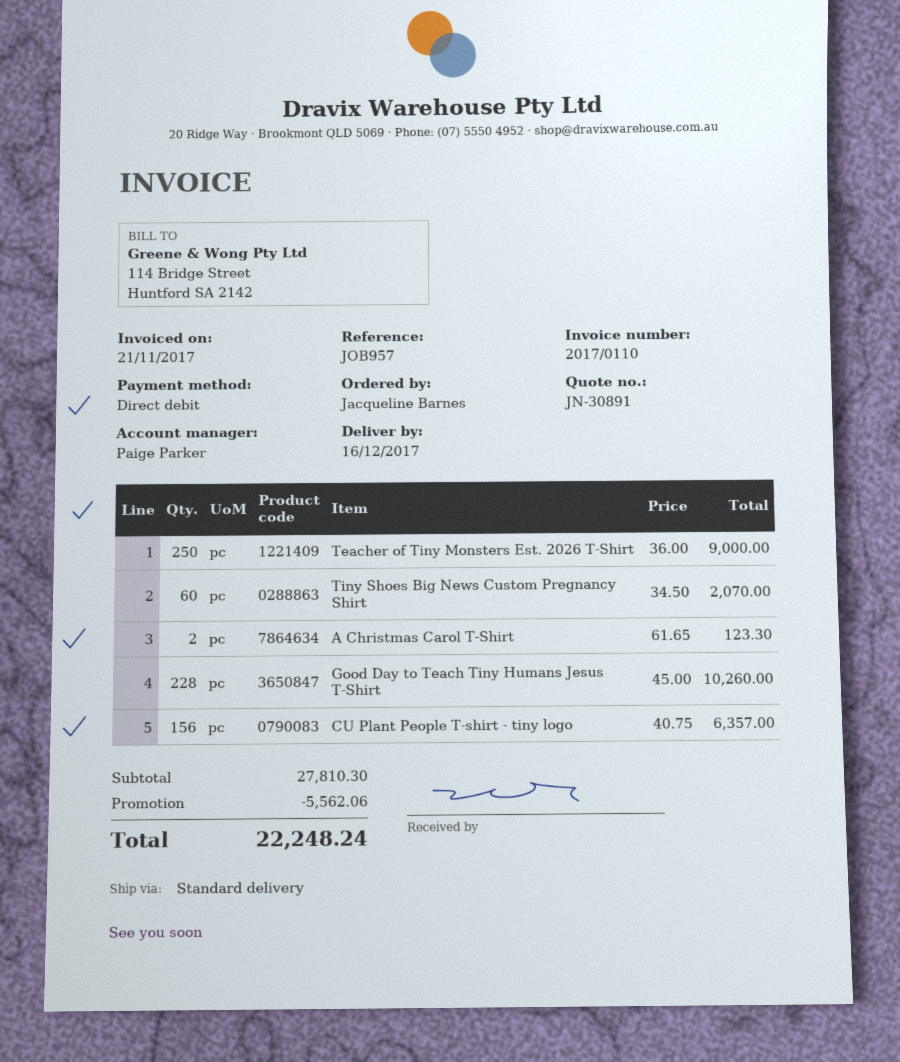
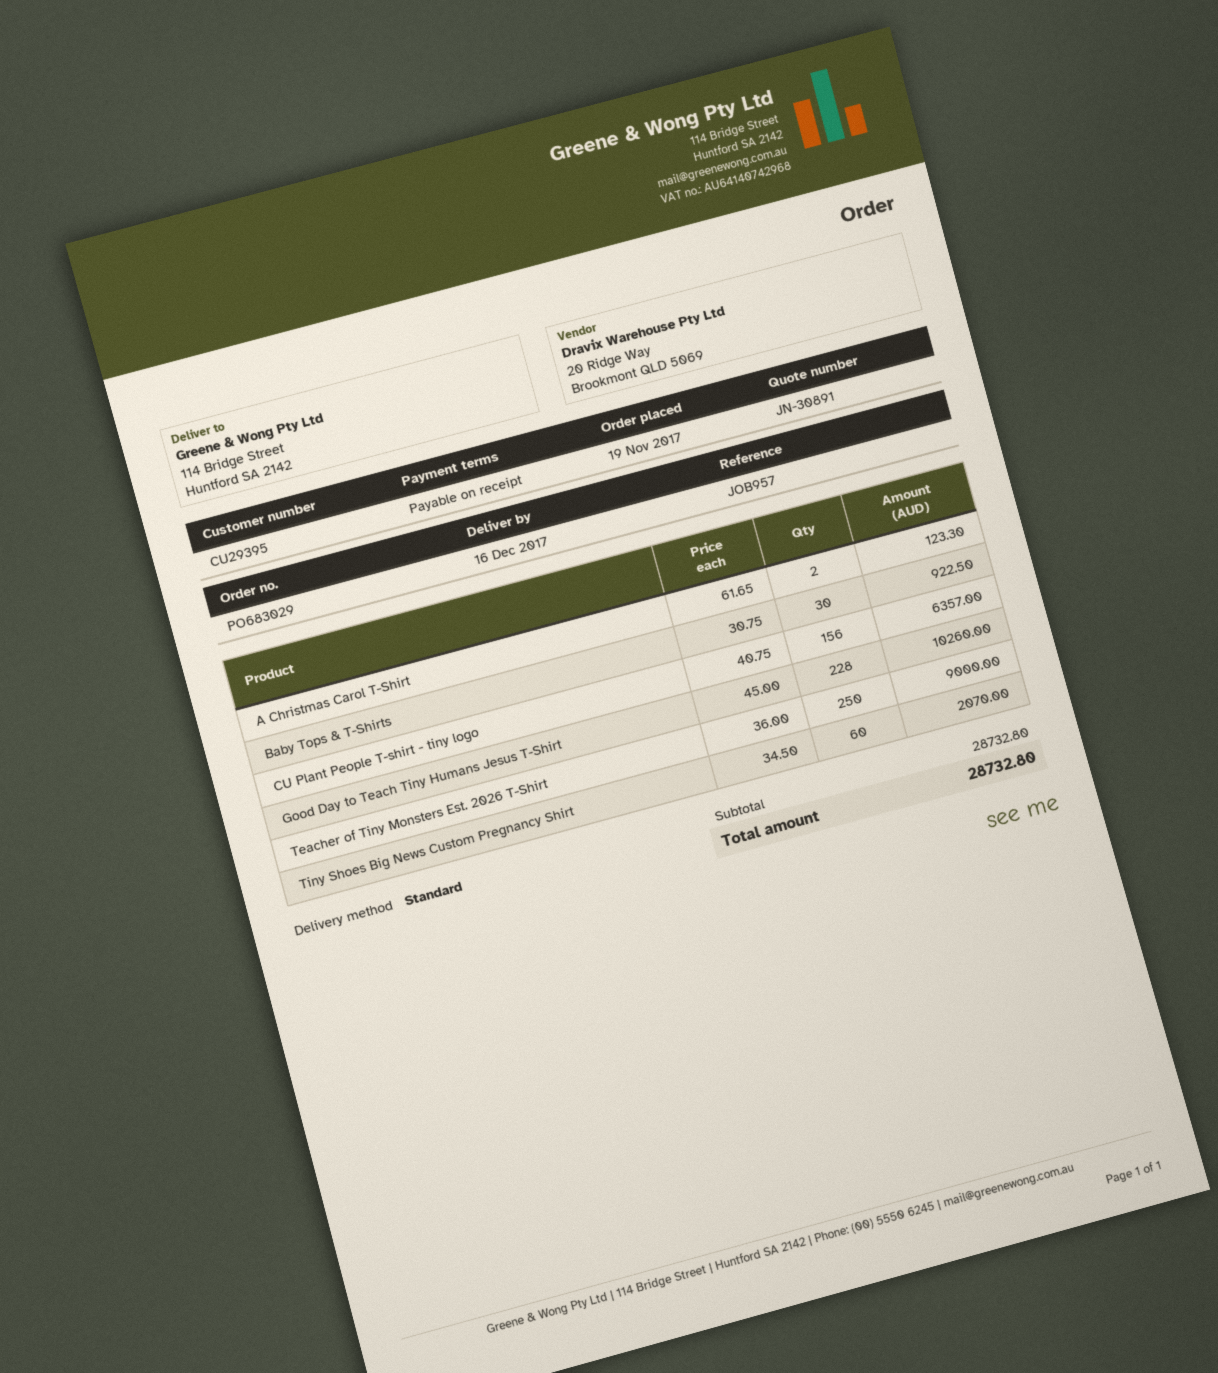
Baby Tops & T-Shirts: none -> 30 x 30.75 = 922.50
subtotal: 27810.30 -> 28732.80
discount: 5562.06 -> none
total: 22248.24 -> 28732.80

